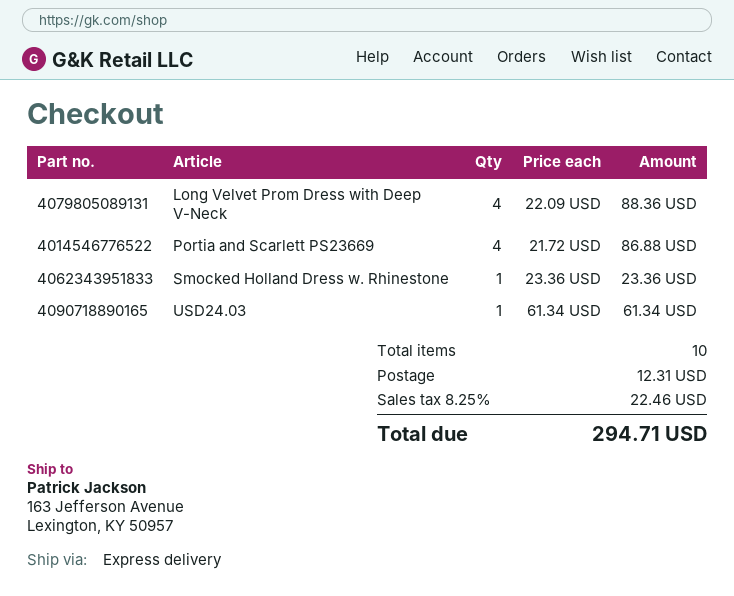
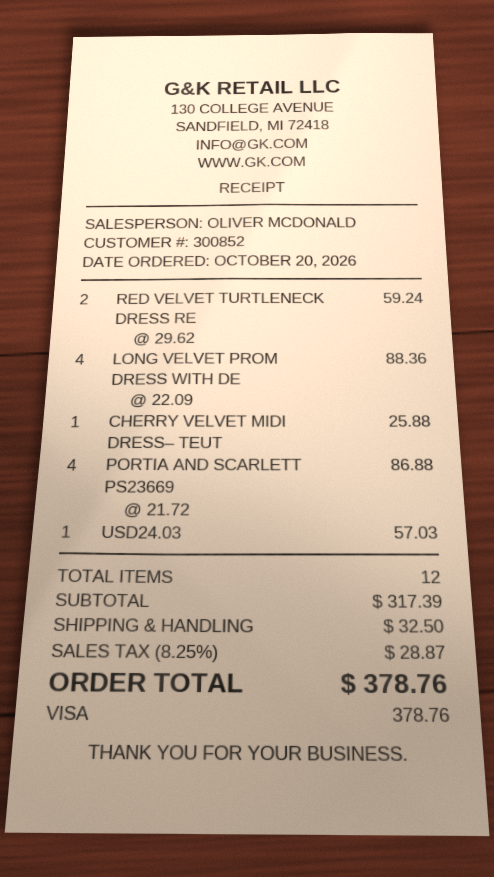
Smocked Holland Dress w. Rhinestone: 1 x 23.36 = 23.36 -> none
USD24.03: 1 x 61.34 = 61.34 -> 1 x 57.03 = 57.03
RED VELVET TURTLENECK DRESS RE: none -> 2 x 29.62 = 59.24
CHERRY VELVET MIDI DRESS– TEUT: none -> 1 x 25.88 = 25.88
total quantity: 10 -> 12
shipping: 12.31 -> 32.50
tax: 8.25% = 22.46 -> 8.25% = 28.87
total: 294.71 -> 378.76

